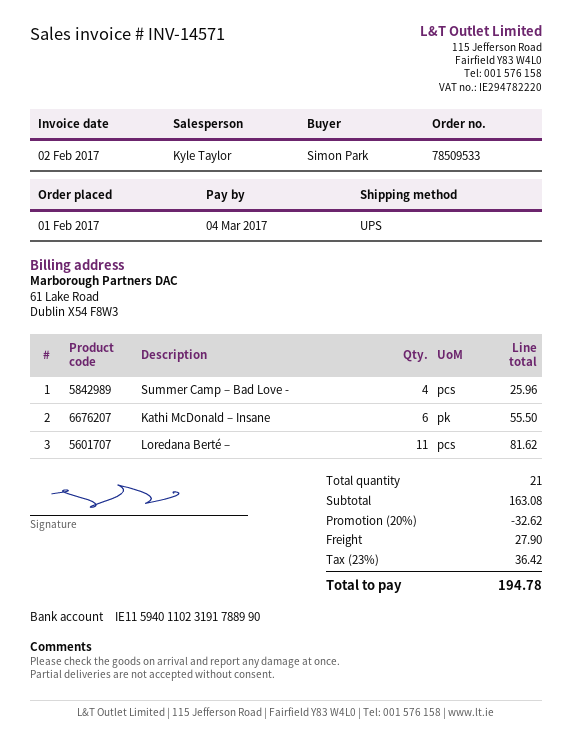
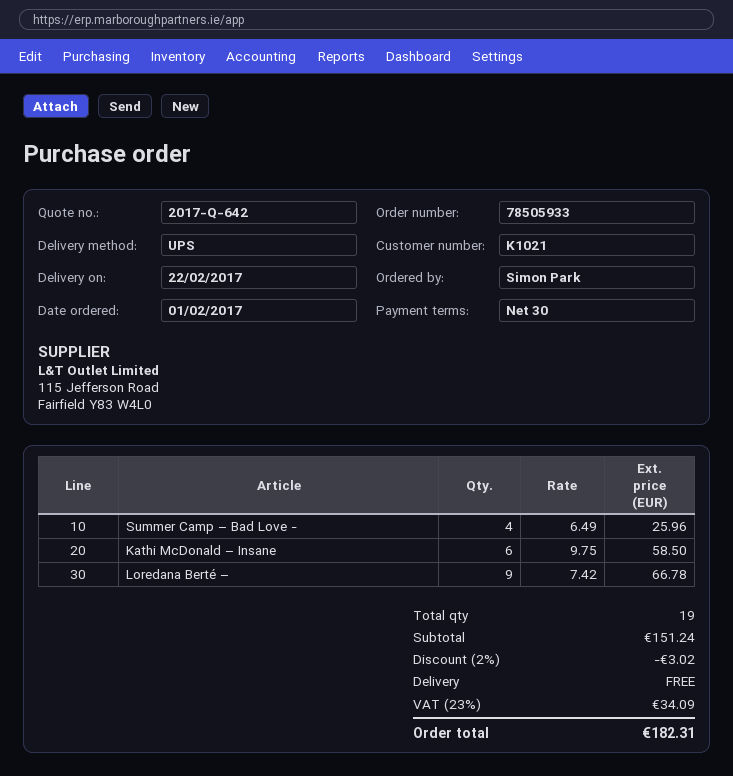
order number: 78509533 -> 78505933
Kathi McDonald – Insane: 6 for 55.50 -> 6 for 58.50
Loredana Berté –: 11 for 81.62 -> 9 for 66.78
total quantity: 21 -> 19
subtotal: 163.08 -> 151.24
discount: 20% = 32.62 -> 2% = 3.02
shipping: 27.90 -> 0.00
tax: 23% = 36.42 -> 23% = 34.09
total: 194.78 -> 182.31

